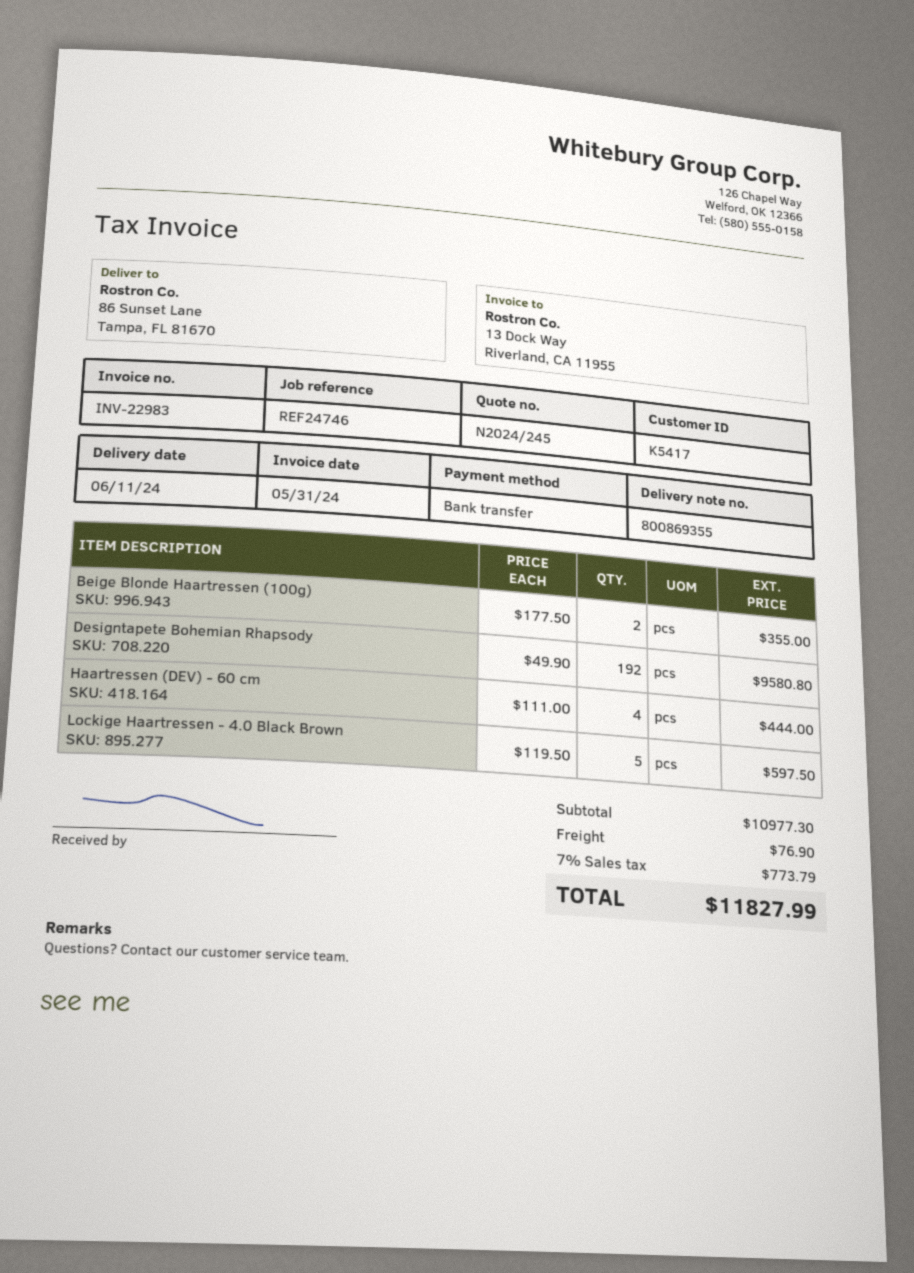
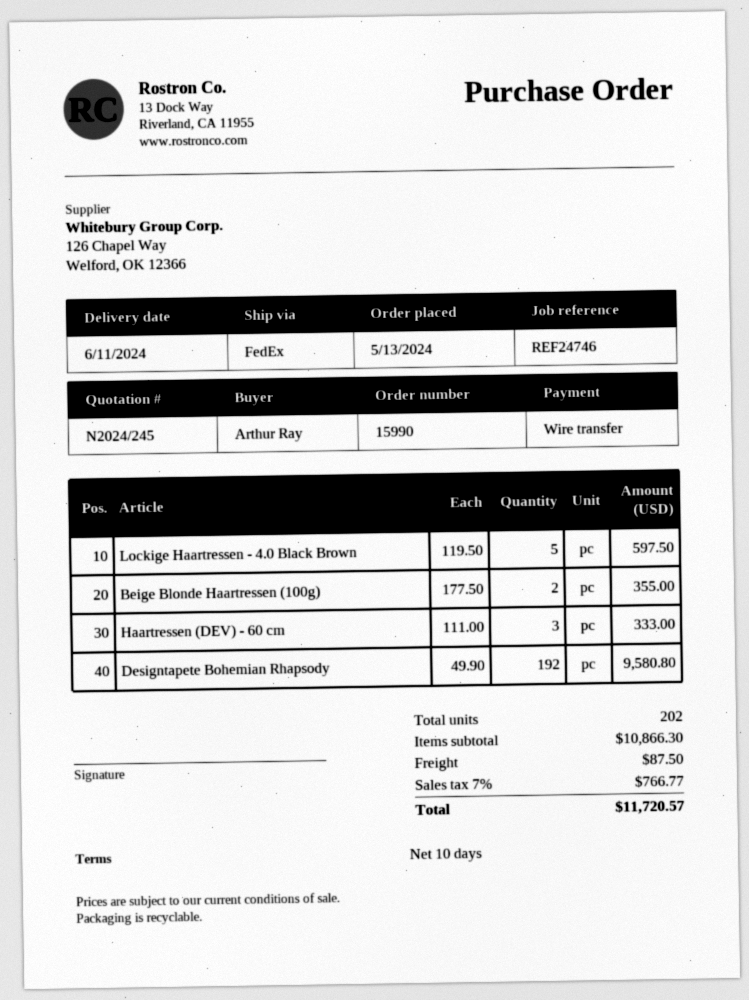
Haartressen (DEV) - 60 cm: 4 x 111.00 = 444.00 -> 3 x 111.00 = 333.00
subtotal: 10977.30 -> 10866.30
shipping: 76.90 -> 87.50
tax: 7% = 773.79 -> 7% = 766.77
total: 11827.99 -> 11720.57

